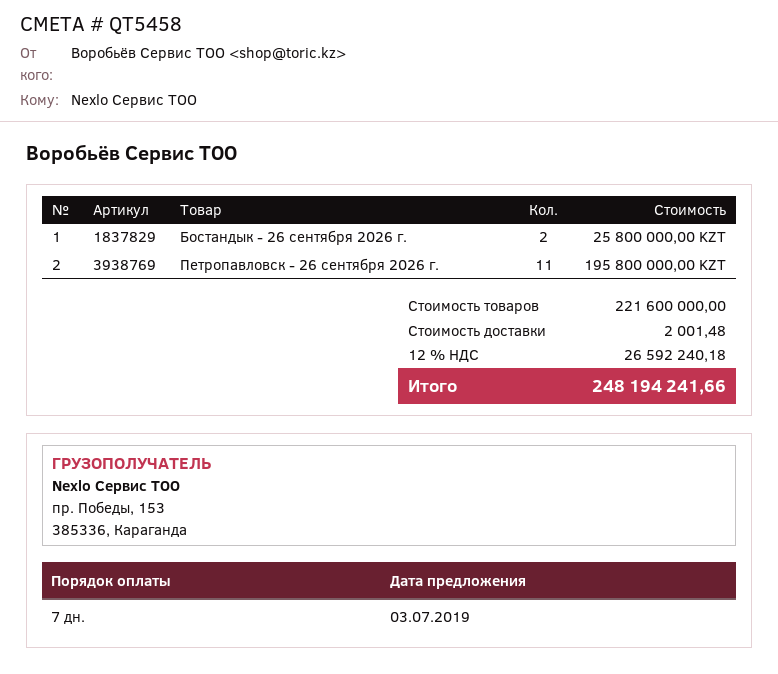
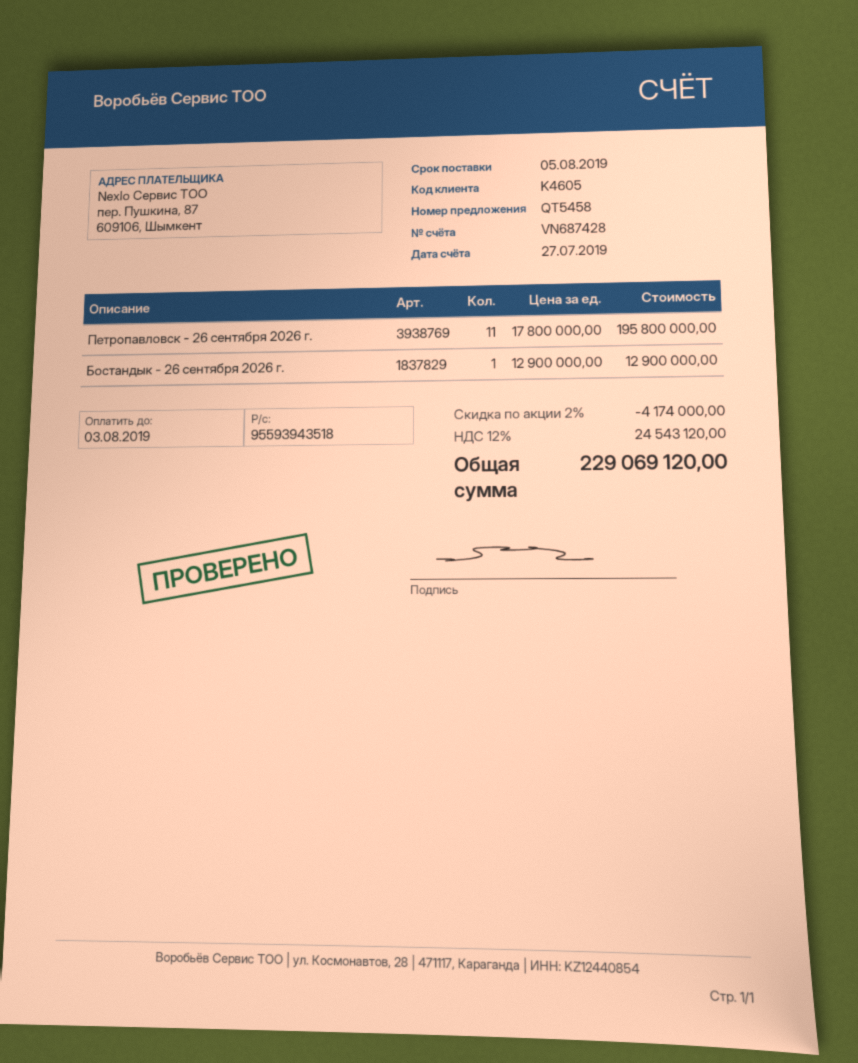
Бостандык - 26 сентября 2026 г.: 2 for 25800000.00 -> 1 for 12900000.00
discount: none -> 2% = 4174000.00
shipping: 2001.48 -> none
tax: 12% = 26592240.18 -> 12% = 24543120.00
total: 248194241.66 -> 229069120.00

